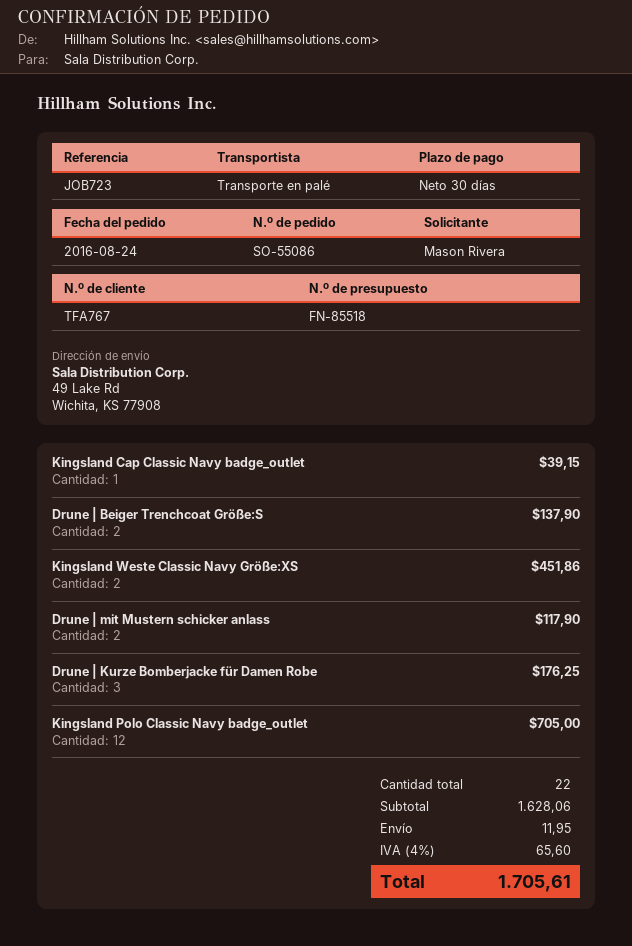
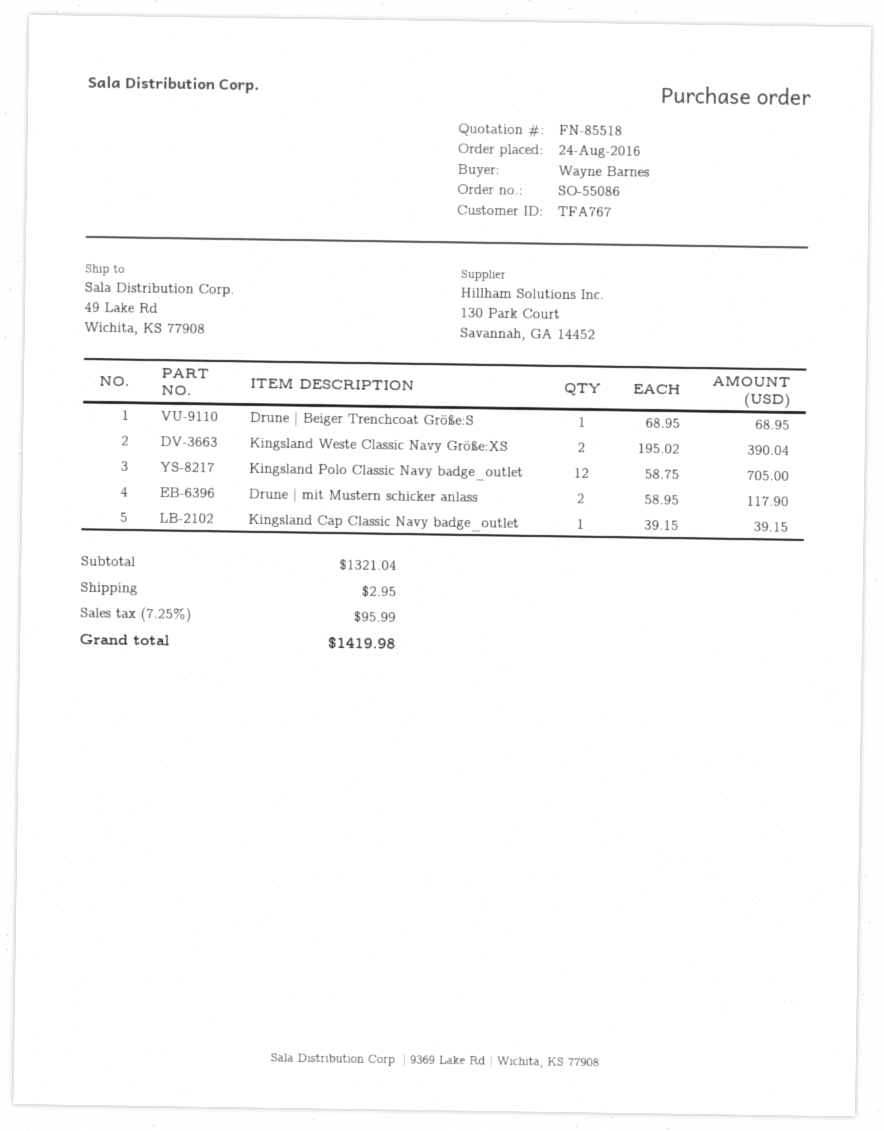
ordered by: Mason Rivera -> Wayne Barnes
Drune | Beiger Trenchcoat Größe:S: 2 for 137.90 -> 1 for 68.95
Kingsland Weste Classic Navy Größe:XS: 2 for 451.86 -> 2 for 390.04
Drune | Kurze Bomberjacke für Damen Robe: 3 for 176.25 -> none
subtotal: 1628.06 -> 1321.04
shipping: 11.95 -> 2.95
tax: 4% = 65.60 -> 7.25% = 95.99
total: 1705.61 -> 1419.98

